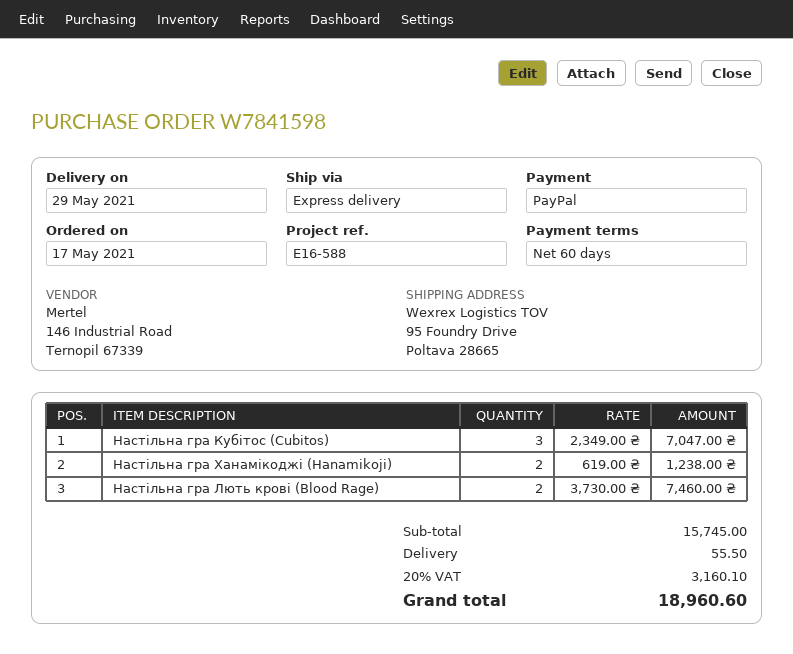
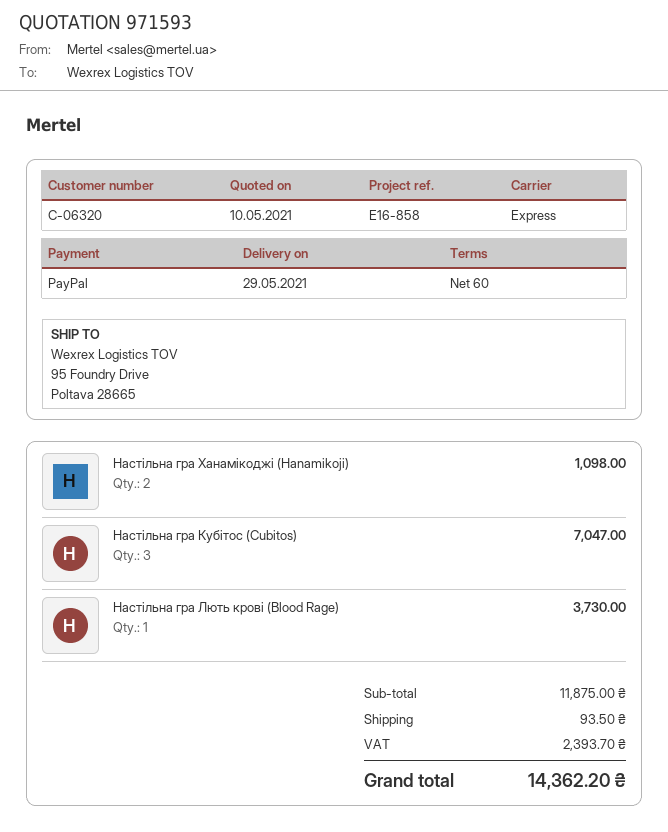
reference: E16-588 -> E16-858
Настільна гра Ханамікоджі (Hanamikoji): 2 for 1238.00 -> 2 for 1098.00
Настільна гра Лють крові (Blood Rage): 2 for 7460.00 -> 1 for 3730.00
subtotal: 15745.00 -> 11875.00
shipping: 55.50 -> 93.50
tax: 3160.10 -> 2393.70
total: 18960.60 -> 14362.20

